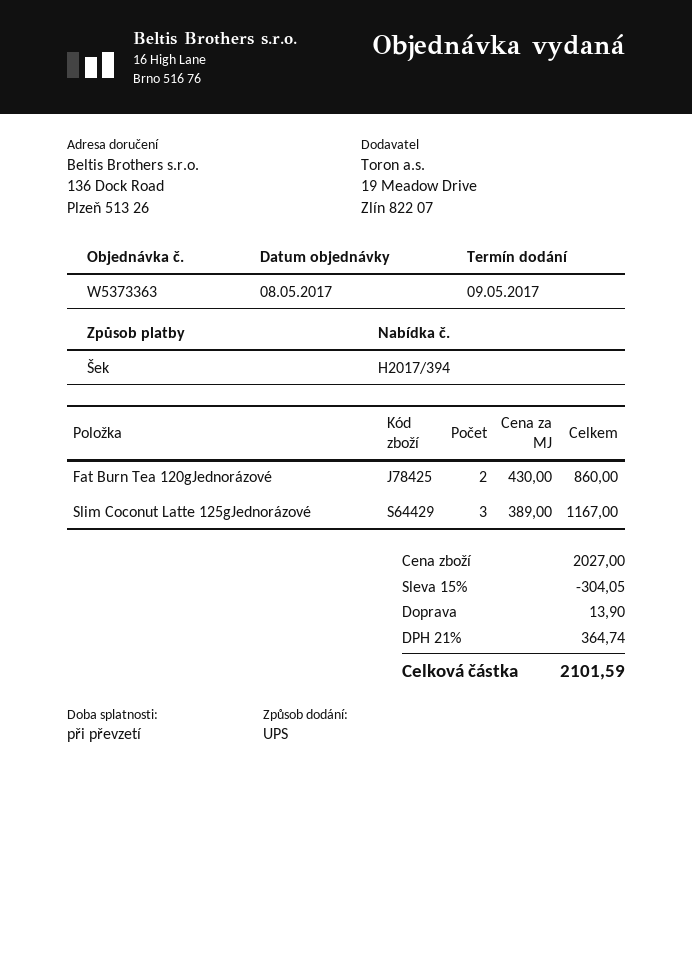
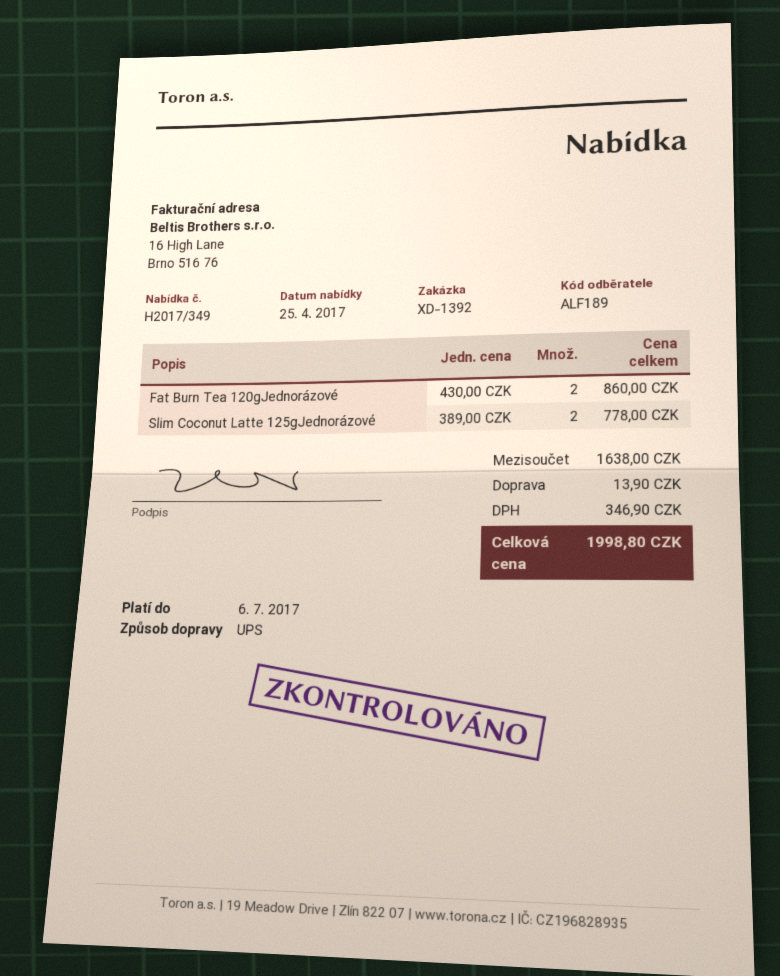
quote number: H2017/394 -> H2017/349
Slim Coconut Latte 125gJednorázové: 3 x 389.00 = 1167.00 -> 2 x 389.00 = 778.00
subtotal: 2027.00 -> 1638.00
discount: 15% = 304.05 -> none
tax: 364.74 -> 346.90
total: 2101.59 -> 1998.80

